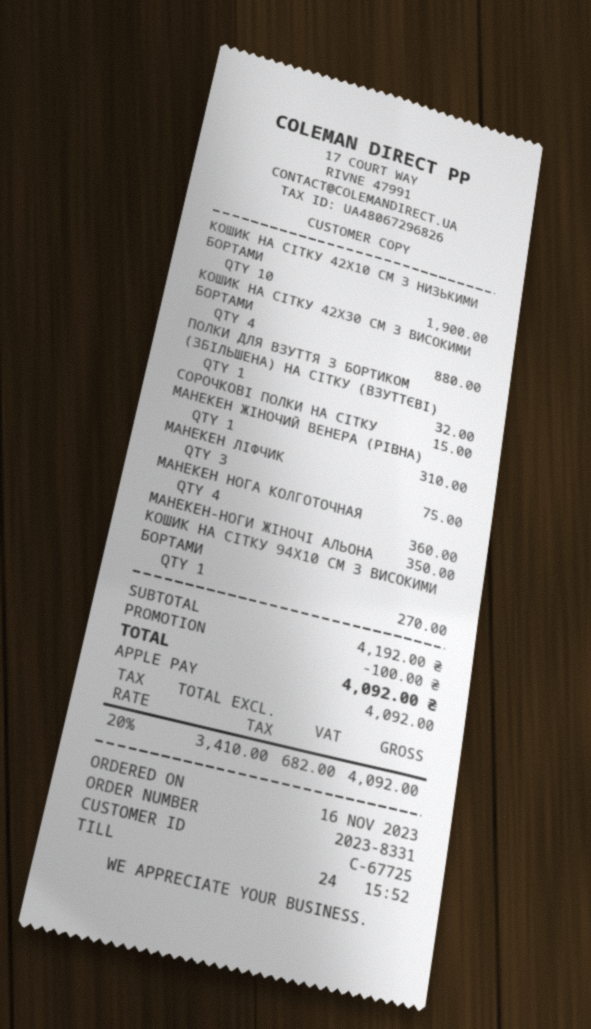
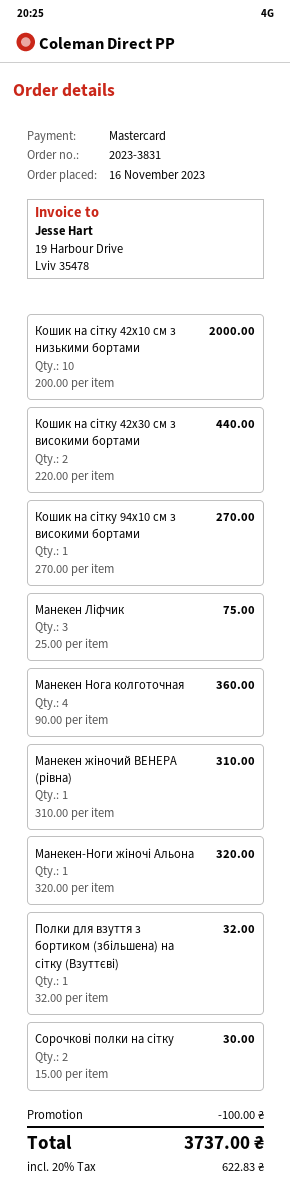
order number: 2023-8331 -> 2023-3831
payment method: Apple Pay -> Mastercard
КОШИК НА СІТКУ 42Х10 СМ З НИЗЬКИМИ БОРТАМИ: 10 for 1900.00 -> 10 for 2000.00
КОШИК НА СІТКУ 42Х30 СМ З ВИСОКИМИ БОРТАМИ: 4 for 880.00 -> 2 for 440.00
СОРОЧКОВІ ПОЛКИ НА СІТКУ: 1 for 15.00 -> 2 for 30.00
МАНЕКЕН-НОГИ ЖІНОЧІ АЛЬОНА: 1 for 350.00 -> 1 for 320.00
tax: 20% = 682.00 -> 20% = 622.83
total: 4092.00 -> 3737.00

